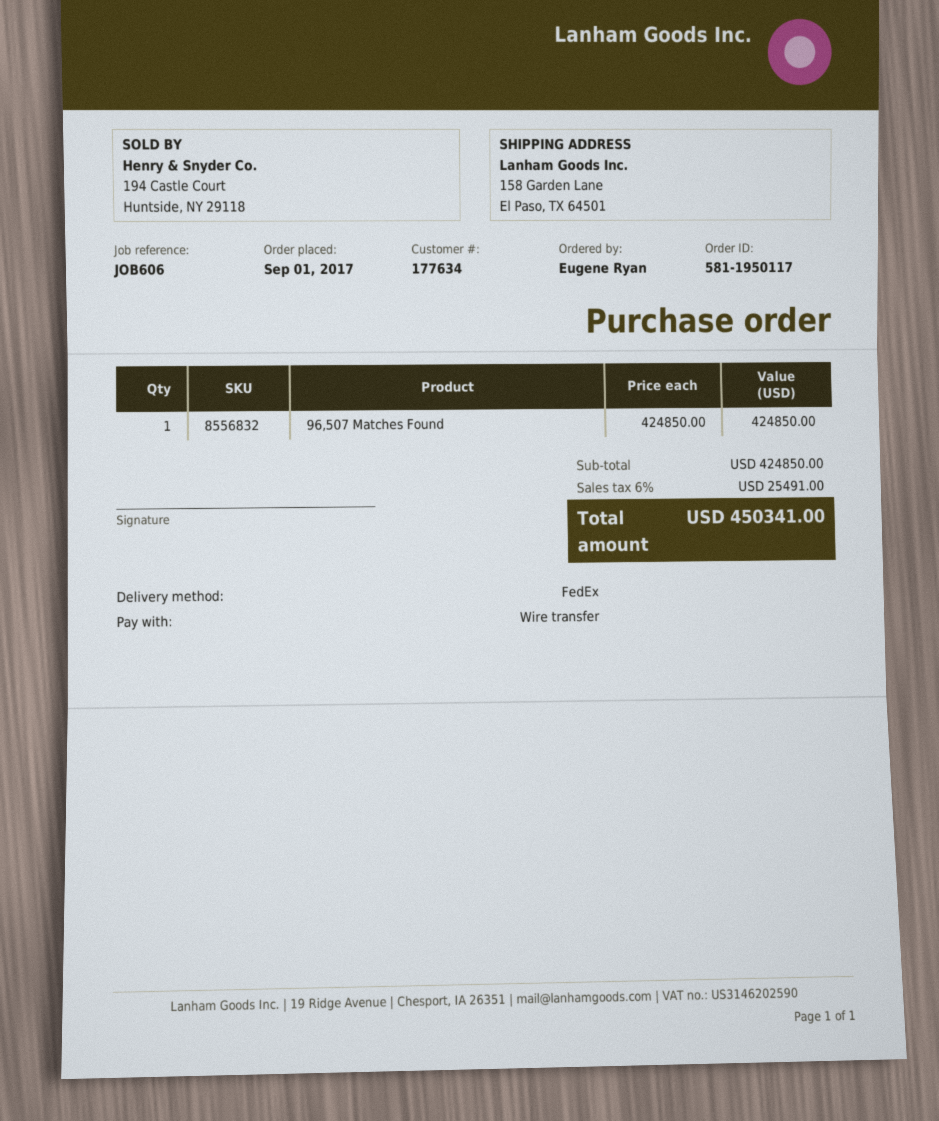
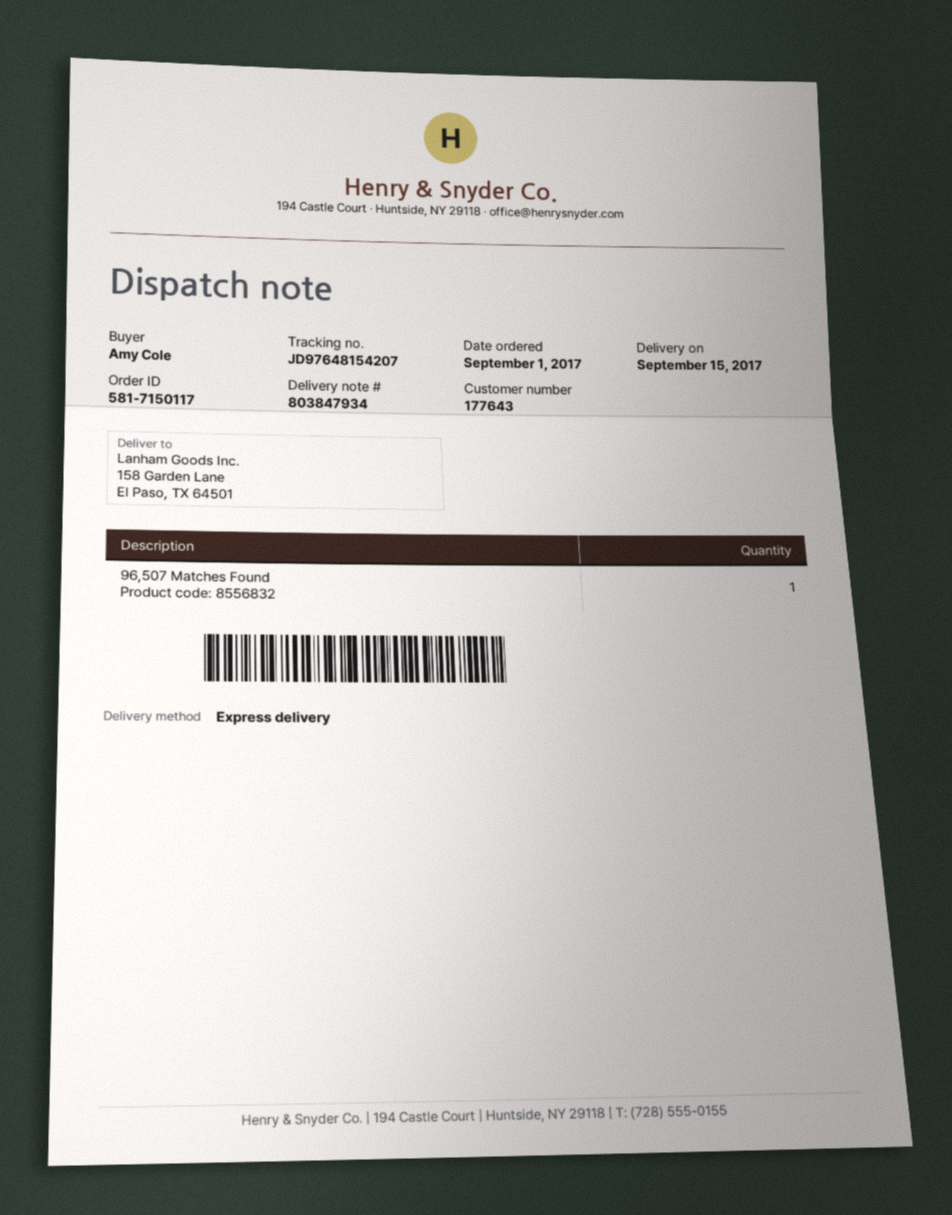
order number: 581-1950117 -> 581-7150117
customer number: 177634 -> 177643
ordered by: Eugene Ryan -> Amy Cole
shipping method: FedEx -> express

